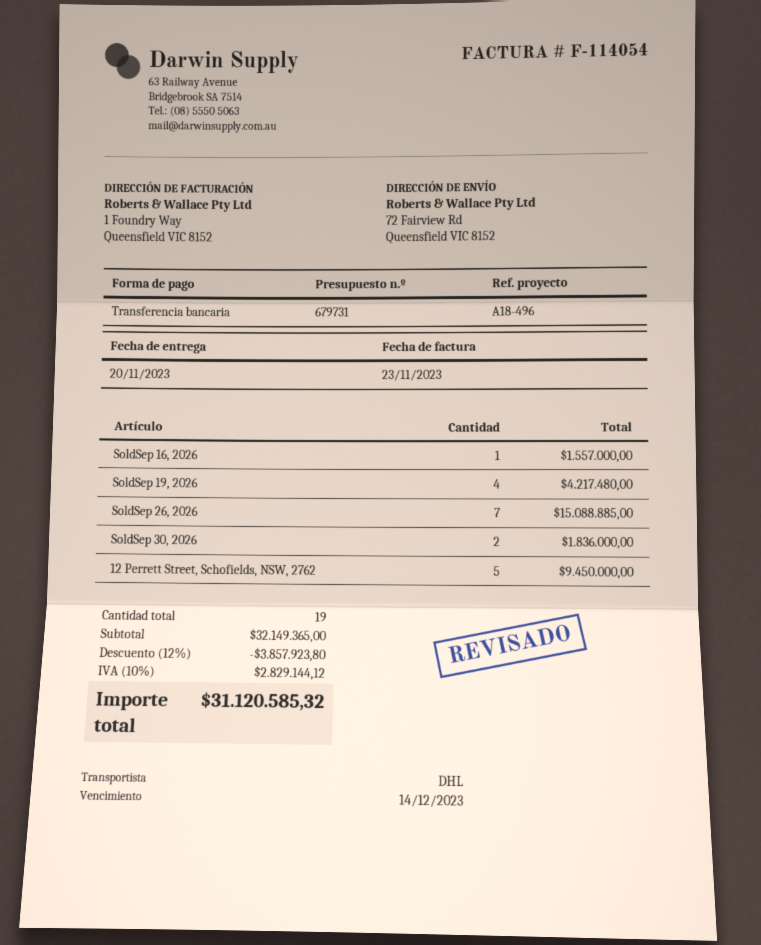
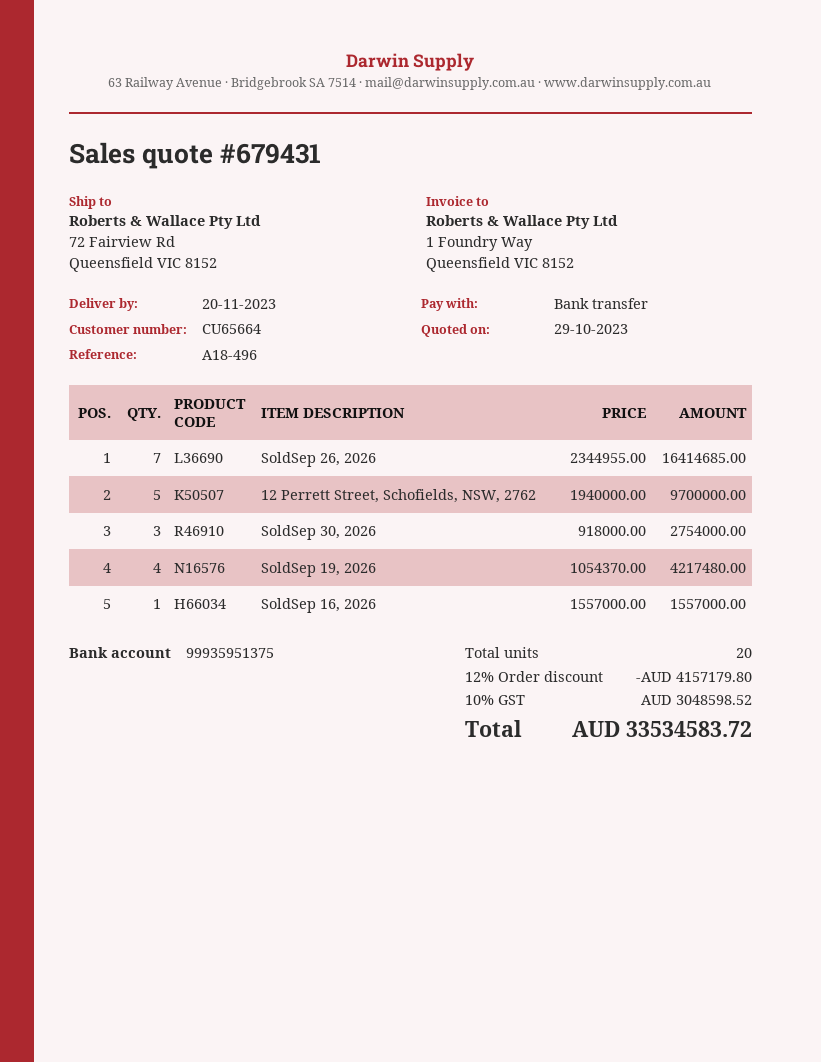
quote number: 679731 -> 679431
SoldSep 26, 2026: 7 for 15088885.00 -> 7 for 16414685.00
SoldSep 30, 2026: 2 for 1836000.00 -> 3 for 2754000.00
12 Perrett Street, Schofields, NSW, 2762: 5 for 9450000.00 -> 5 for 9700000.00
total quantity: 19 -> 20
discount: 12% = 3857923.80 -> 12% = 4157179.80
tax: 10% = 2829144.12 -> 10% = 3048598.52
total: 31120585.32 -> 33534583.72

